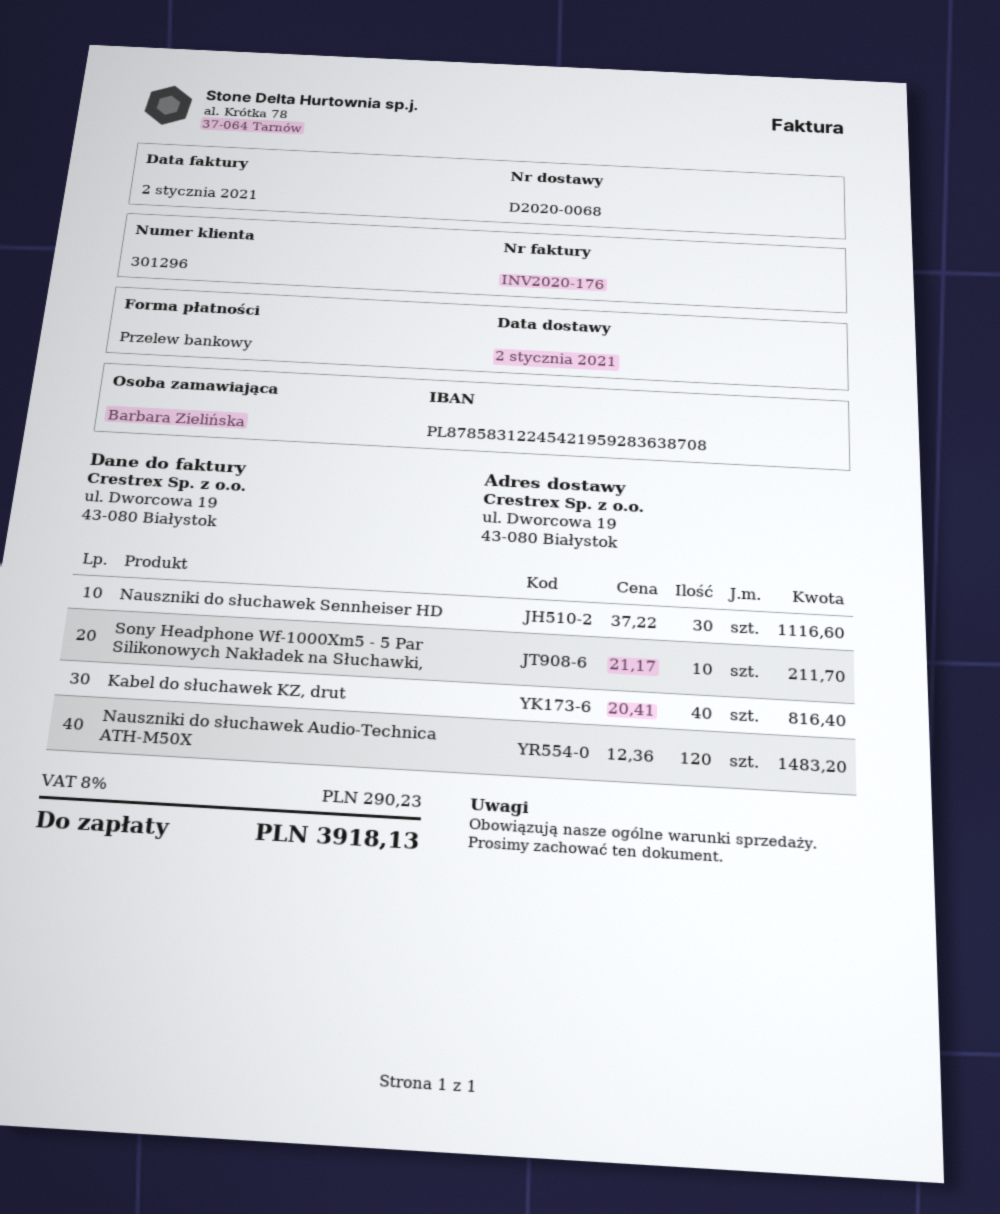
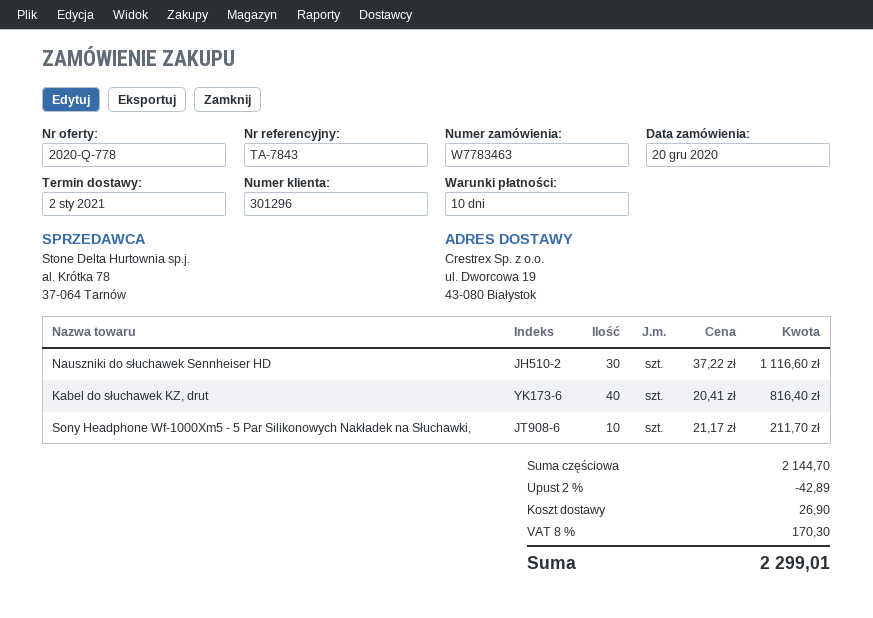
Nauszniki do słuchawek Audio-Technica ATH-M50X: 120 x 12.36 = 1483.20 -> none
discount: none -> 2% = 42.89
shipping: none -> 26.90
tax: 8% = 290.23 -> 8% = 170.30
total: 3918.13 -> 2299.01

